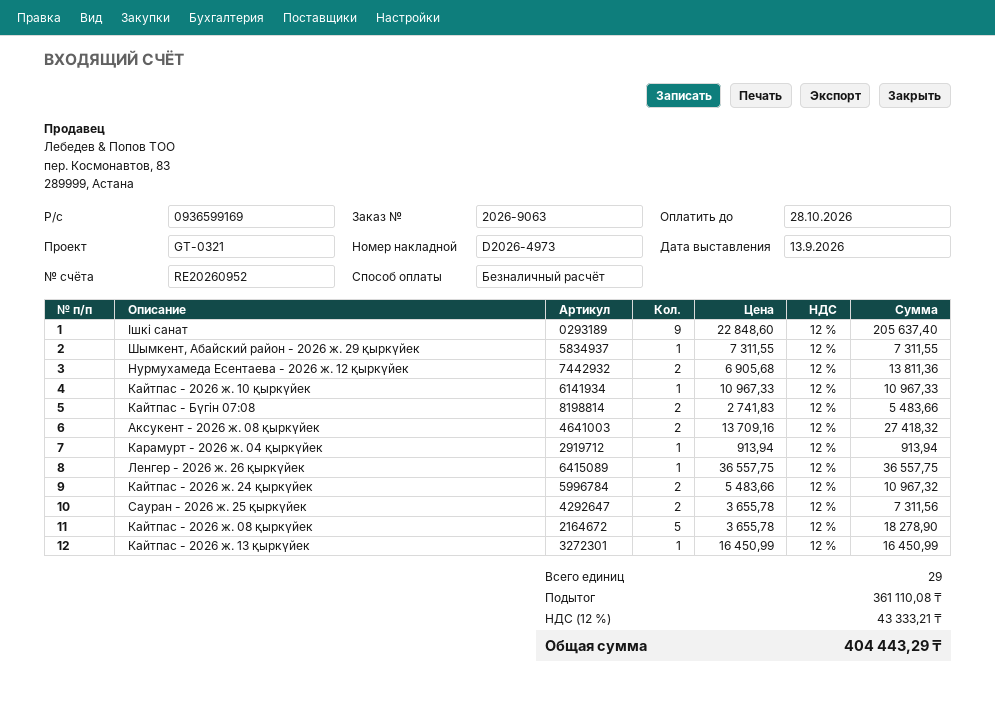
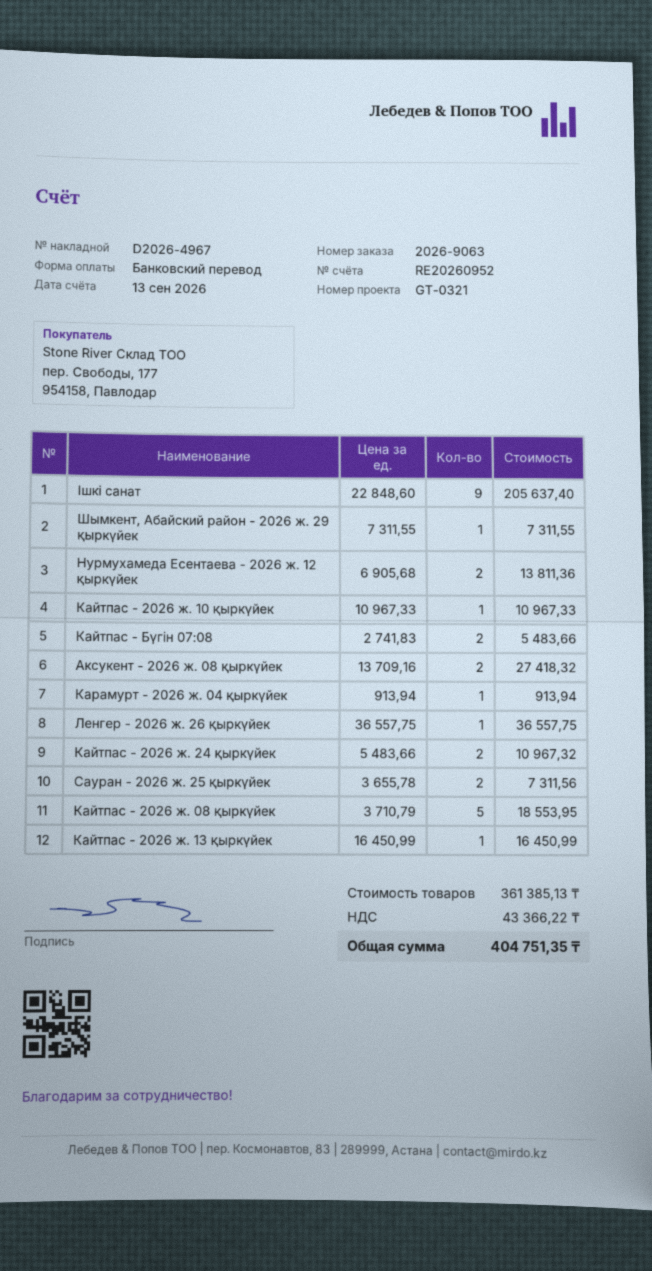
delivery note number: D2026-4973 -> D2026-4967
Кайтпас - 2026 ж. 08 қыркүйек: 5 x 3655.78 = 18278.90 -> 5 x 3710.79 = 18553.95
subtotal: 361110.08 -> 361385.13
tax: 43333.21 -> 43366.22
total: 404443.29 -> 404751.35

